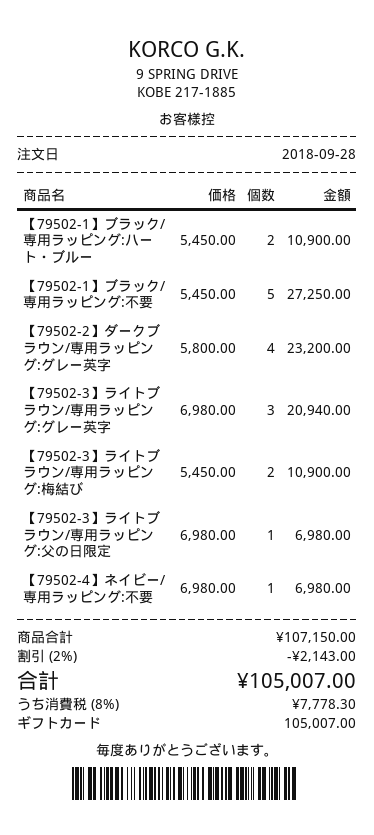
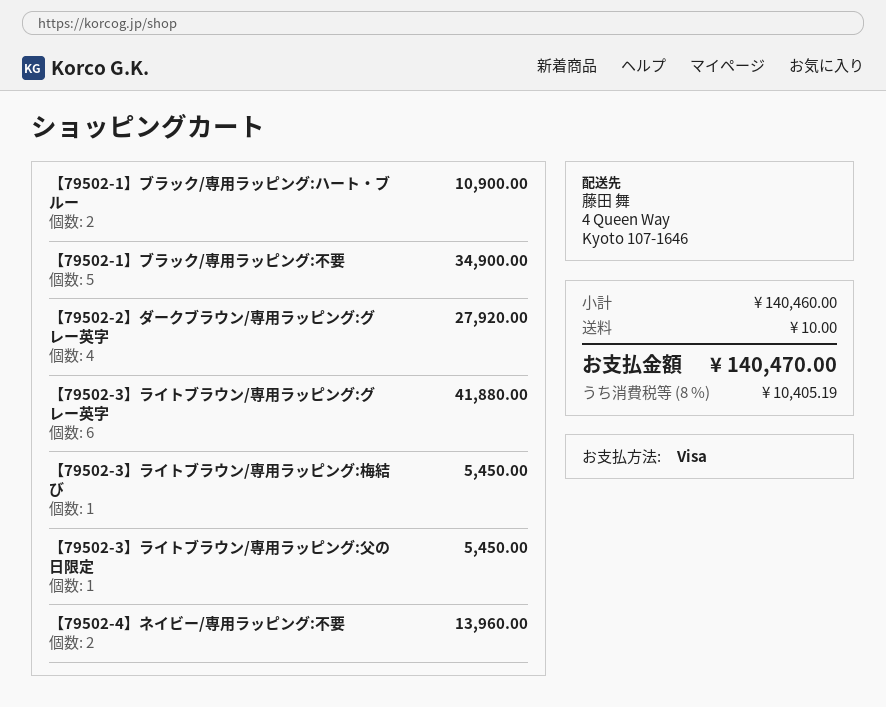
payment method: gift card -> Visa
【79502-1】ブラック/専用ラッピング:不要: 5 for 27250.00 -> 5 for 34900.00
【79502-2】ダークブラウン/専用ラッピング:グレー英字: 4 for 23200.00 -> 4 for 27920.00
【79502-3】ライトブラウン/専用ラッピング:グレー英字: 3 for 20940.00 -> 6 for 41880.00
【79502-3】ライトブラウン/専用ラッピング:梅結び: 2 for 10900.00 -> 1 for 5450.00
【79502-3】ライトブラウン/専用ラッピング:父の日限定: 1 for 6980.00 -> 1 for 5450.00
【79502-4】ネイビー/専用ラッピング:不要: 1 for 6980.00 -> 2 for 13960.00
subtotal: 107150.00 -> 140460.00
discount: 2% = 2143.00 -> none
shipping: none -> 10.00
tax: 8% = 7778.30 -> 8% = 10405.19
total: 105007.00 -> 140470.00

